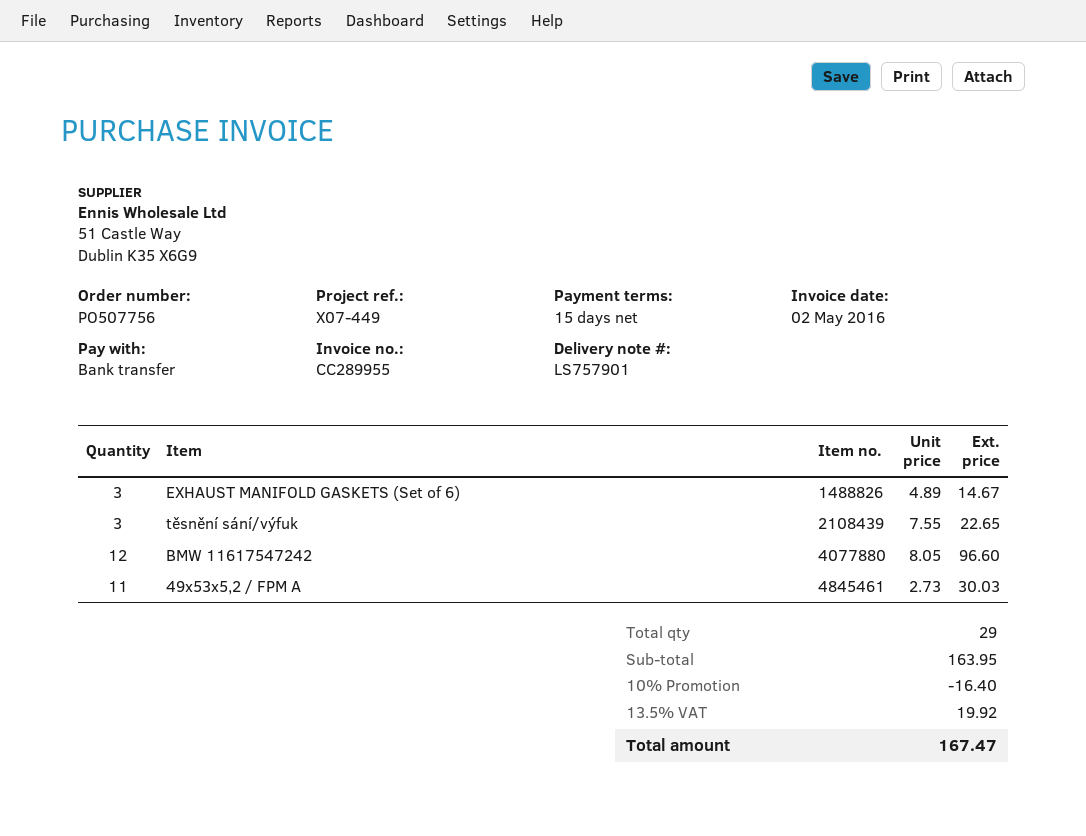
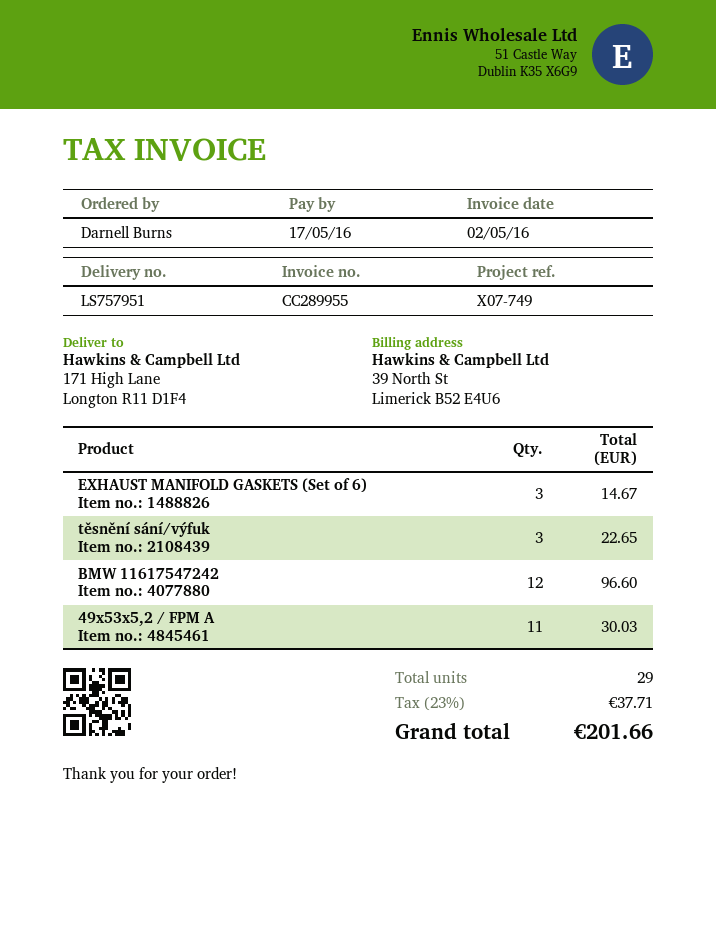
delivery note number: LS757901 -> LS757951
reference: X07-449 -> X07-749
discount: 10% = 16.40 -> none
tax: 13.5% = 19.92 -> 23% = 37.71
total: 167.47 -> 201.66

